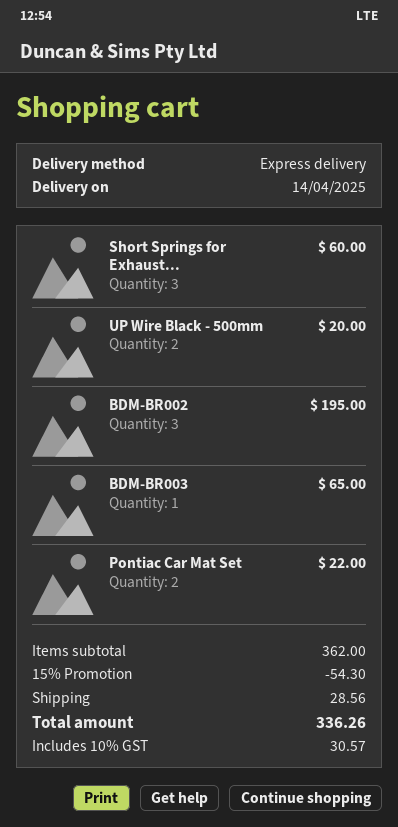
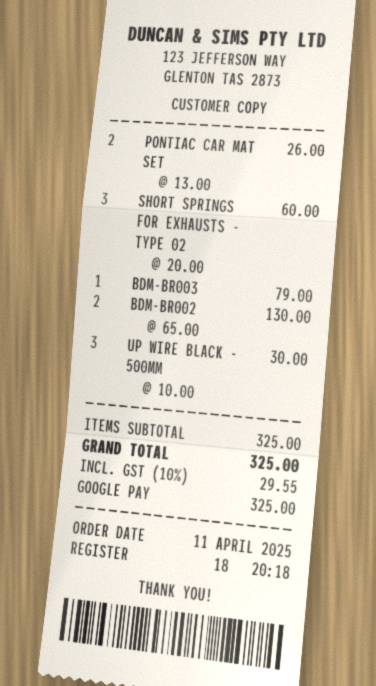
UP Wire Black - 500mm: 2 for 20.00 -> 3 for 30.00
BDM-BR002: 3 for 195.00 -> 2 for 130.00
BDM-BR003: 1 for 65.00 -> 1 for 79.00
Pontiac Car Mat Set: 2 for 22.00 -> 2 for 26.00
subtotal: 362.00 -> 325.00
discount: 15% = 54.30 -> none
shipping: 28.56 -> none
tax: 10% = 30.57 -> 10% = 29.55
total: 336.26 -> 325.00

